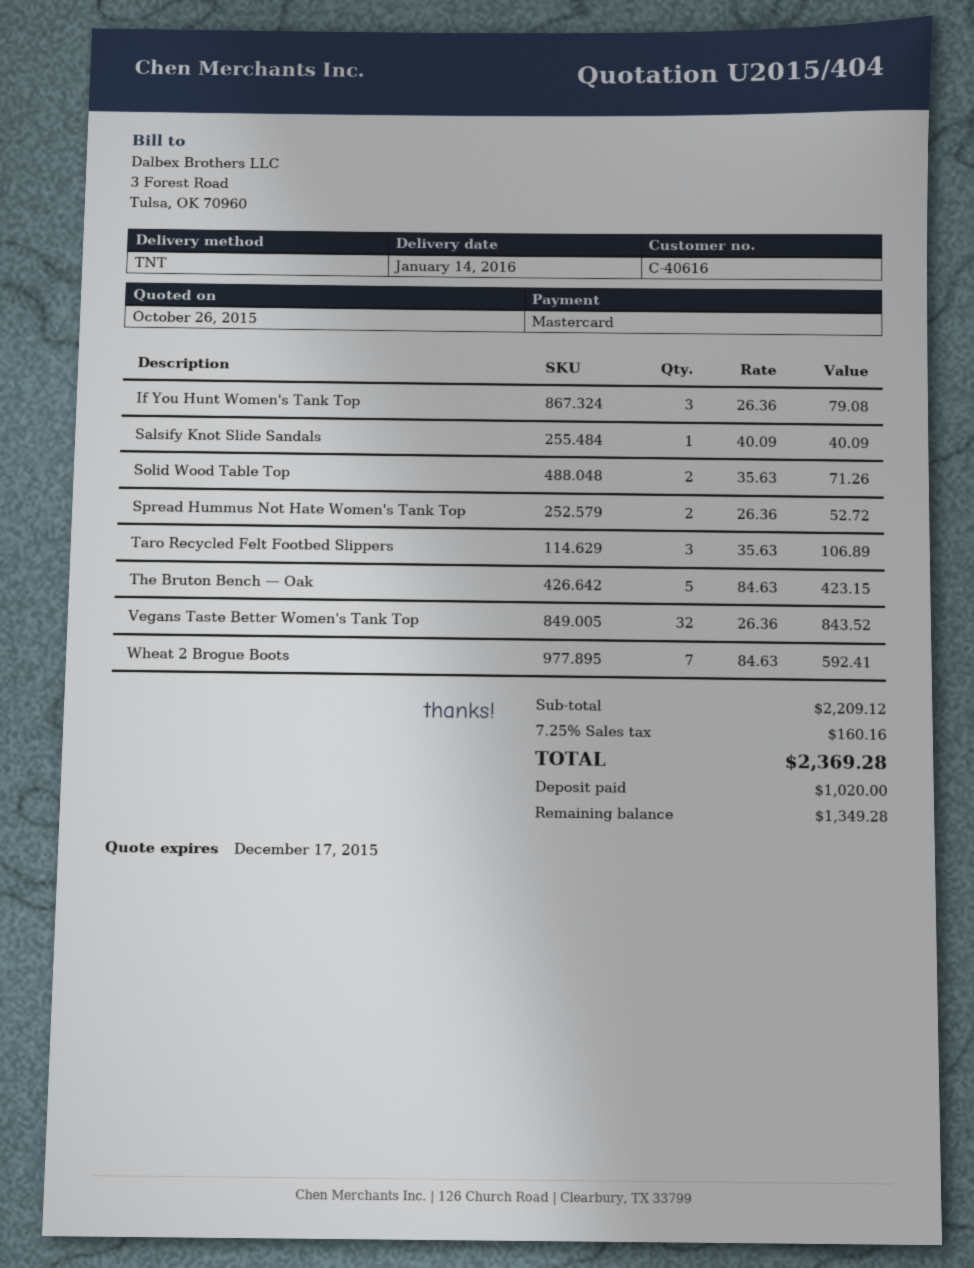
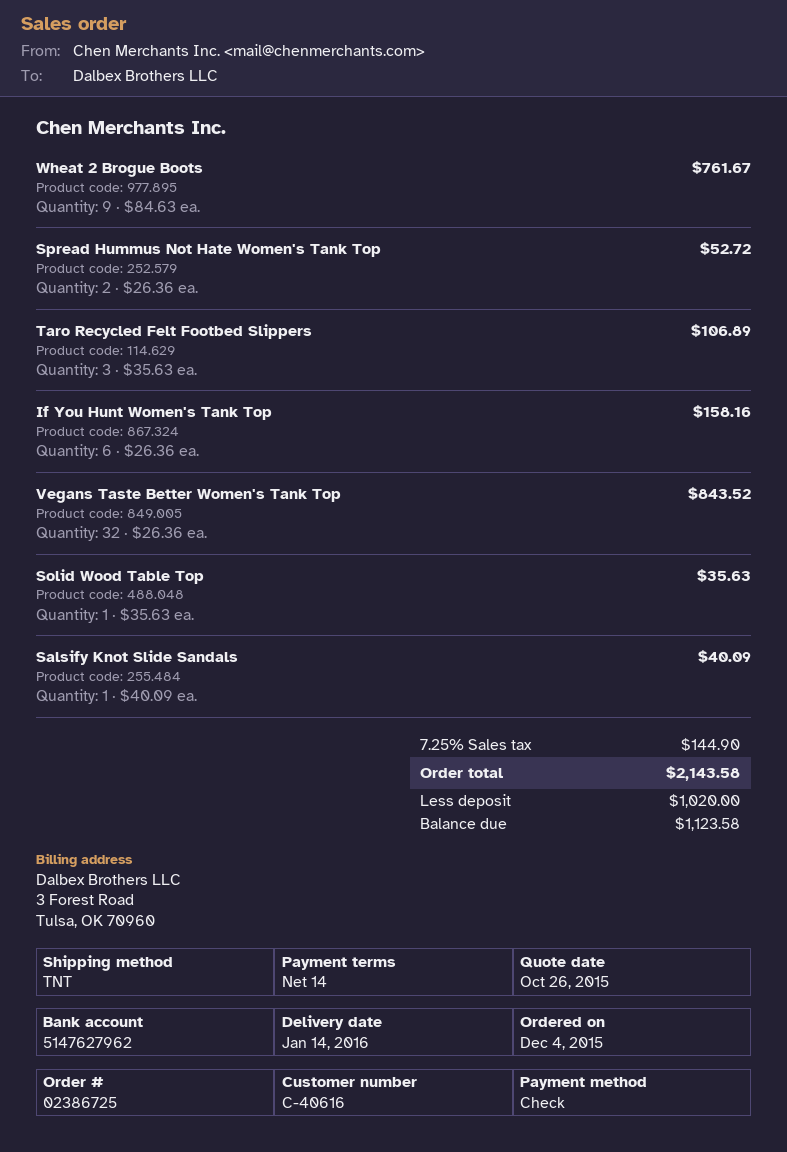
payment method: Mastercard -> cheque
If You Hunt Women's Tank Top: 3 x 26.36 = 79.08 -> 6 x 26.36 = 158.16
Solid Wood Table Top: 2 x 35.63 = 71.26 -> 1 x 35.63 = 35.63
The Bruton Bench — Oak: 5 x 84.63 = 423.15 -> none
Wheat 2 Brogue Boots: 7 x 84.63 = 592.41 -> 9 x 84.63 = 761.67
tax: 7.25% = 160.16 -> 7.25% = 144.90
total: 2369.28 -> 2143.58
balance: 1349.28 -> 1123.58

